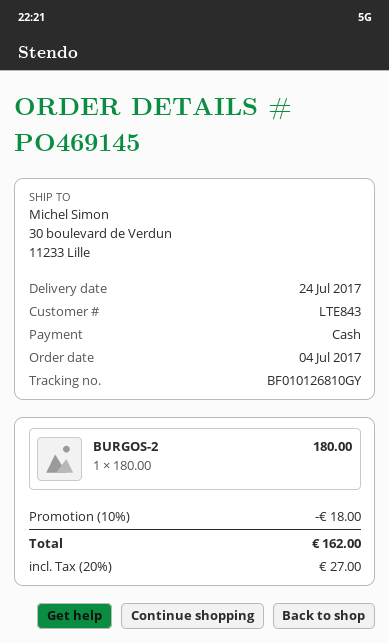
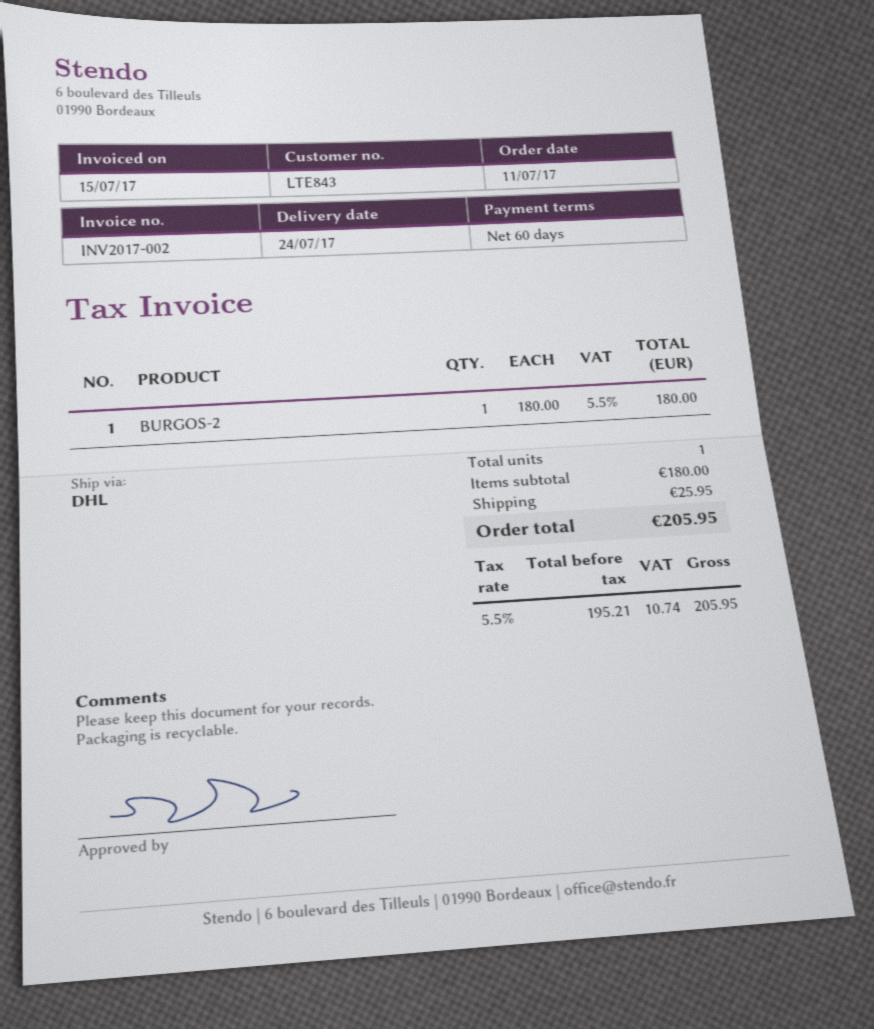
order date: 2017-07-04 -> 2017-07-11
discount: 10% = 18.00 -> none
shipping: none -> 25.95
tax: 20% = 27.00 -> 5.5% = 10.74
total: 162.00 -> 205.95

